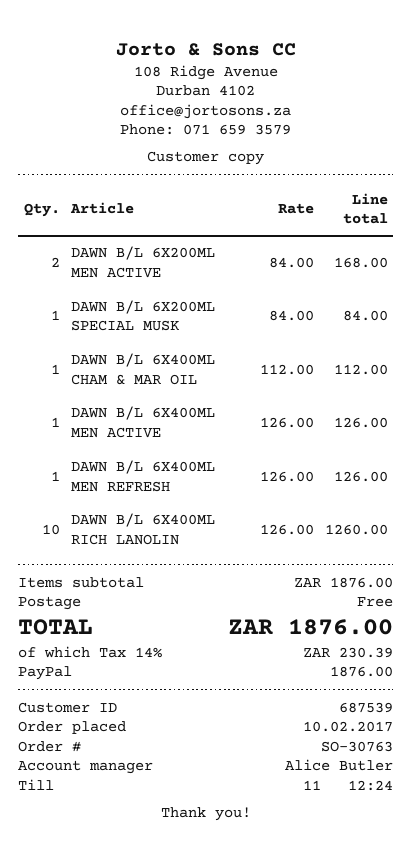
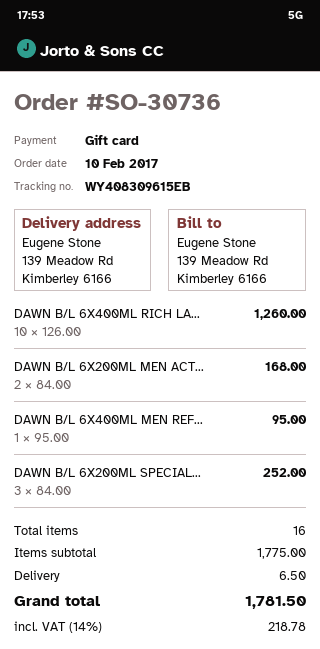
order number: SO-30763 -> SO-30736
payment method: PayPal -> gift card
DAWN B/L 6X200ML SPECIAL MUSK: 1 x 84.00 = 84.00 -> 3 x 84.00 = 252.00
DAWN B/L 6X400ML CHAM & MAR OIL: 1 x 112.00 = 112.00 -> none
DAWN B/L 6X400ML MEN ACTIVE: 1 x 126.00 = 126.00 -> none
DAWN B/L 6X400ML MEN REFRESH: 1 x 126.00 = 126.00 -> 1 x 95.00 = 95.00
subtotal: 1876.00 -> 1775.00
shipping: 0.00 -> 6.50
tax: 14% = 230.39 -> 14% = 218.78
total: 1876.00 -> 1781.50

